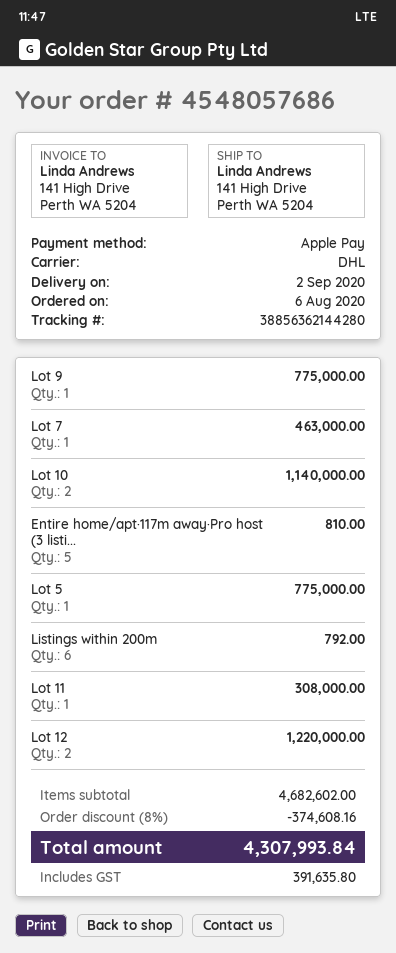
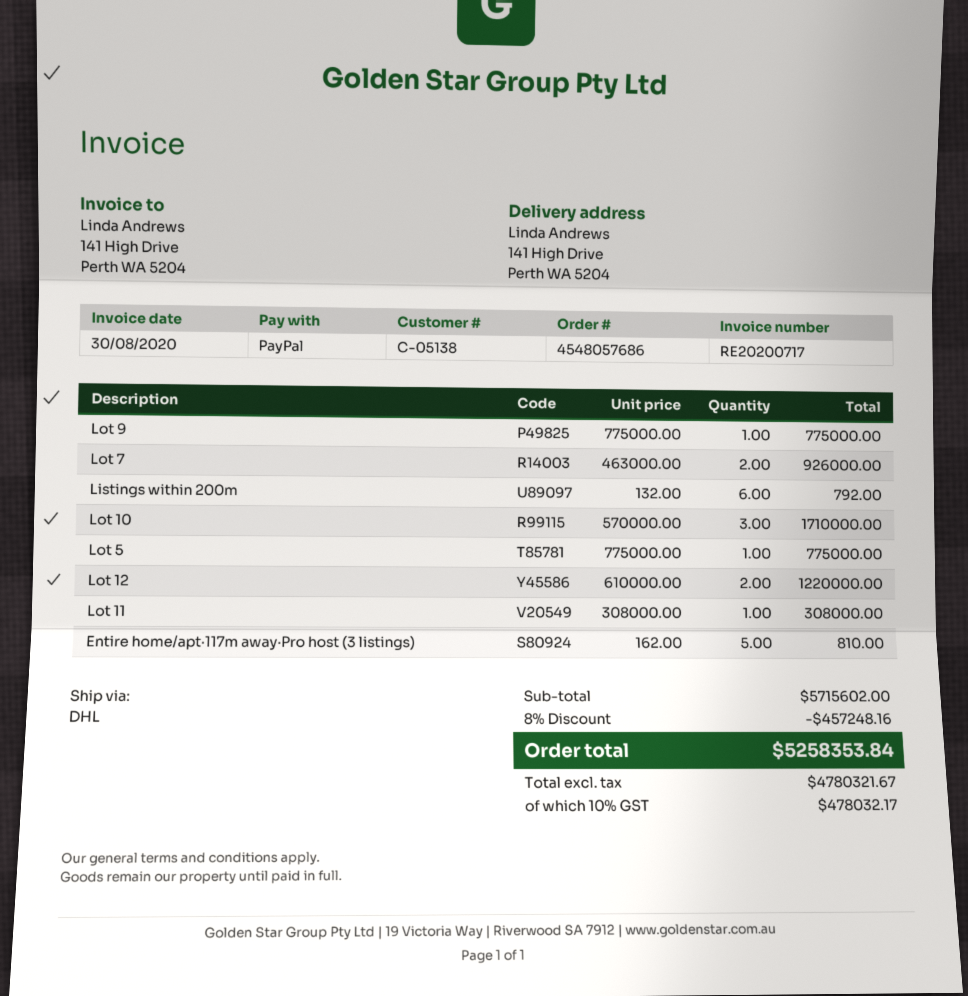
payment method: Apple Pay -> PayPal
Lot 7: 1 for 463000.00 -> 2 for 926000.00
Lot 10: 2 for 1140000.00 -> 3 for 1710000.00
subtotal: 4682602.00 -> 5715602.00
discount: 8% = 374608.16 -> 8% = 457248.16
tax: 391635.80 -> 478032.17
total: 4307993.84 -> 5258353.84

